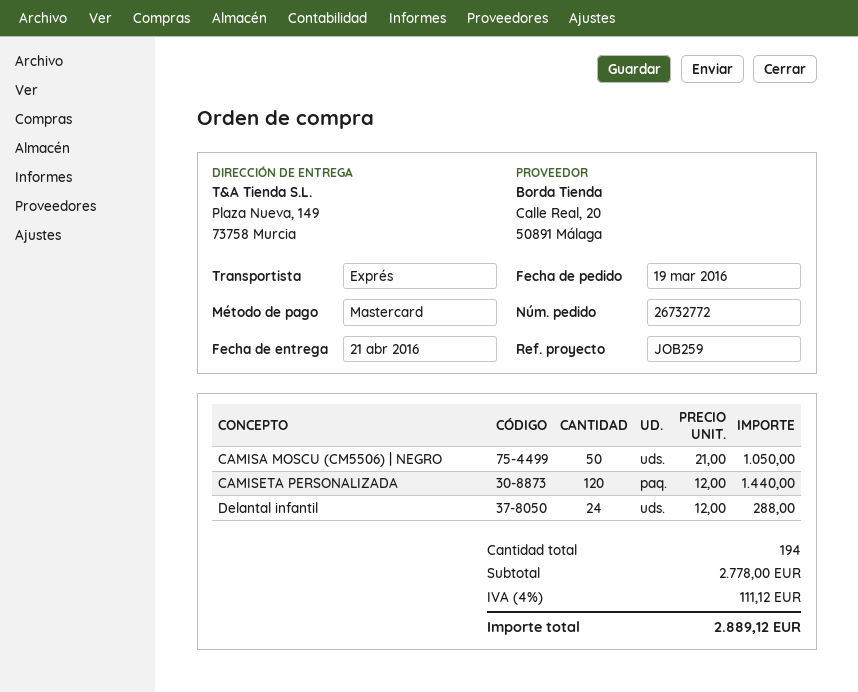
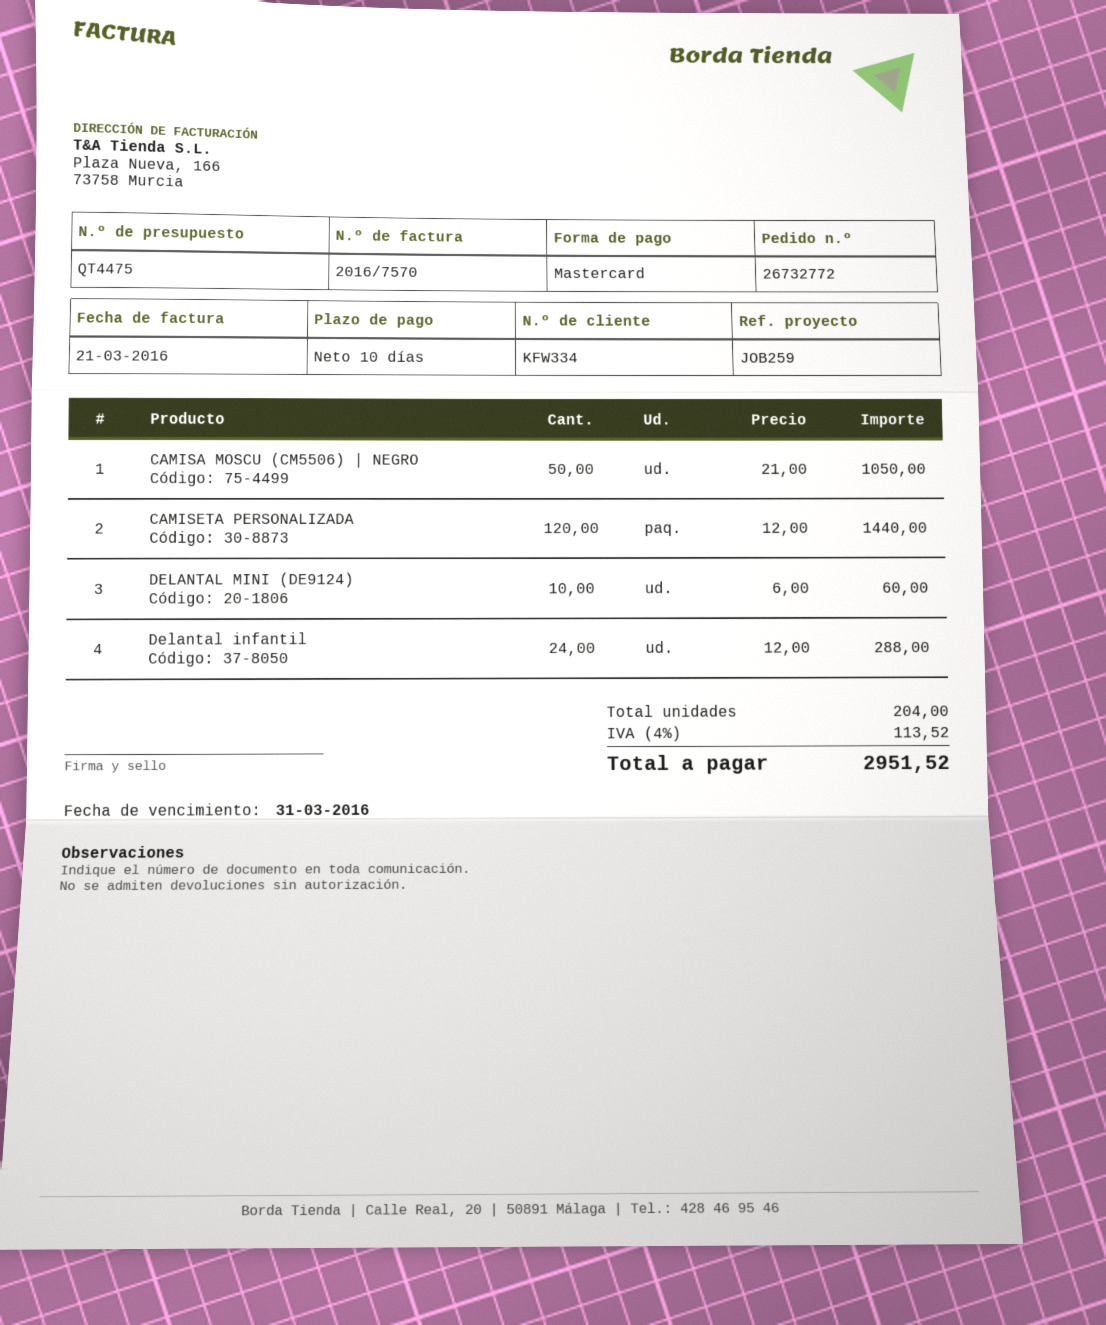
DELANTAL MINI (DE9124): none -> 10 x 6.00 = 60.00
total quantity: 194 -> 204
tax: 4% = 111.12 -> 4% = 113.52
total: 2889.12 -> 2951.52

